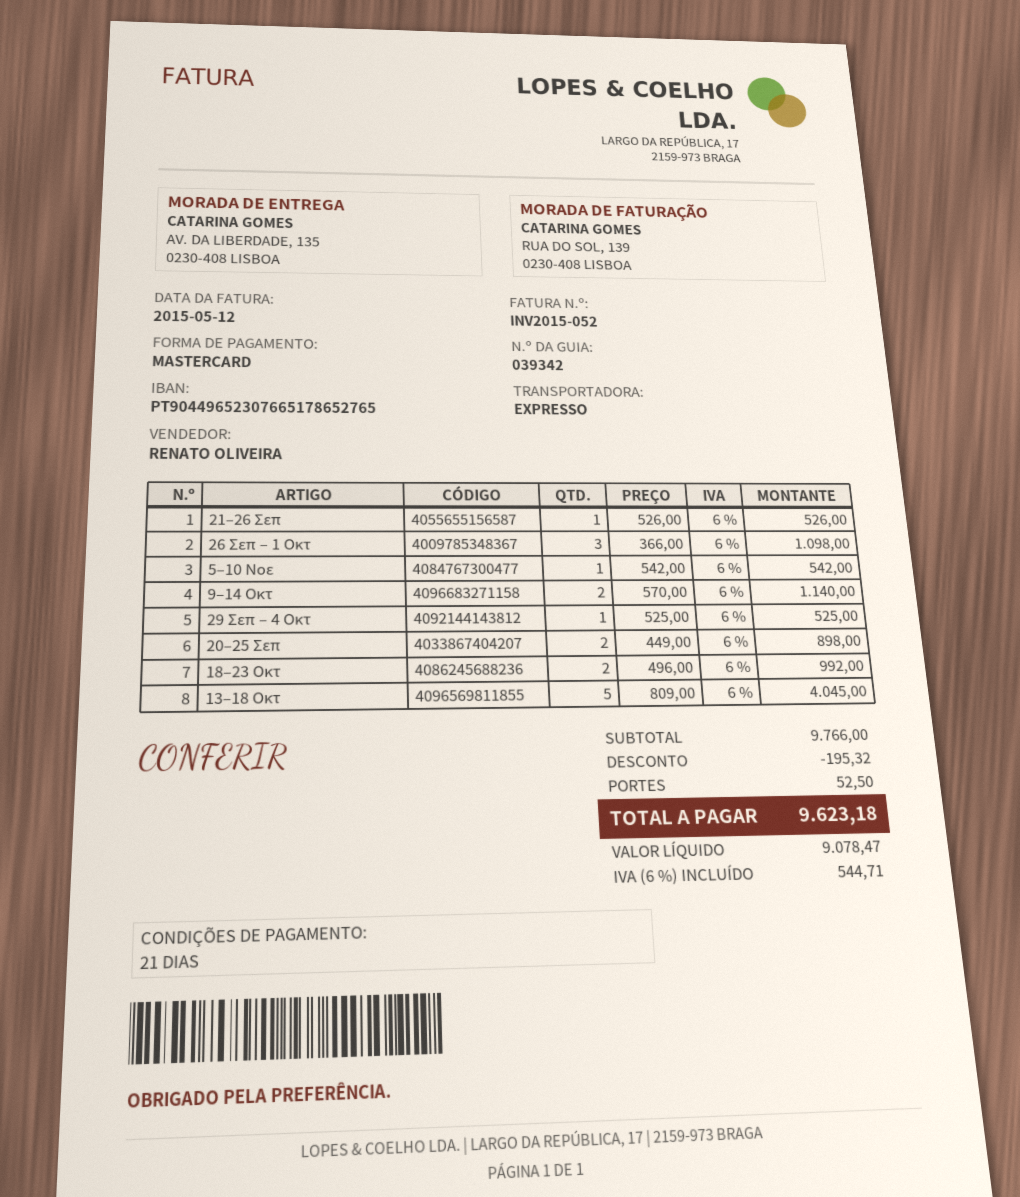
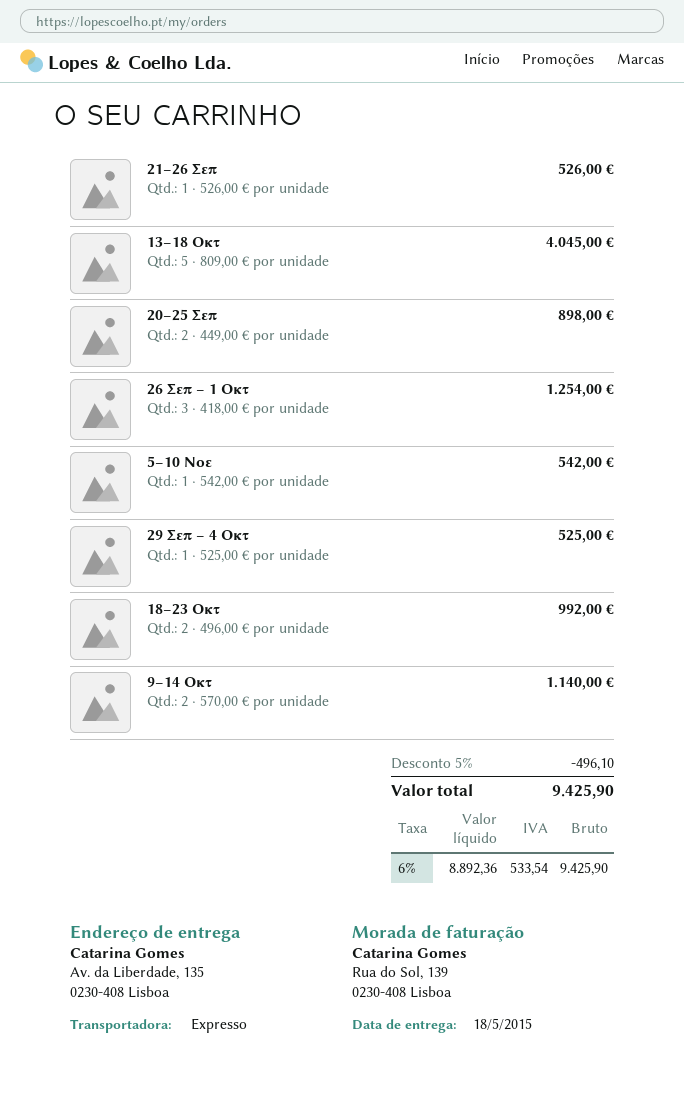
26 Σεπ – 1 Οκτ: 3 x 366.00 = 1098.00 -> 3 x 418.00 = 1254.00
discount: 195.32 -> 496.10
shipping: 52.50 -> none
net: 9078.47 -> 8892.36
tax: 6% = 544.71 -> 6% = 533.54
total: 9623.18 -> 9425.90

